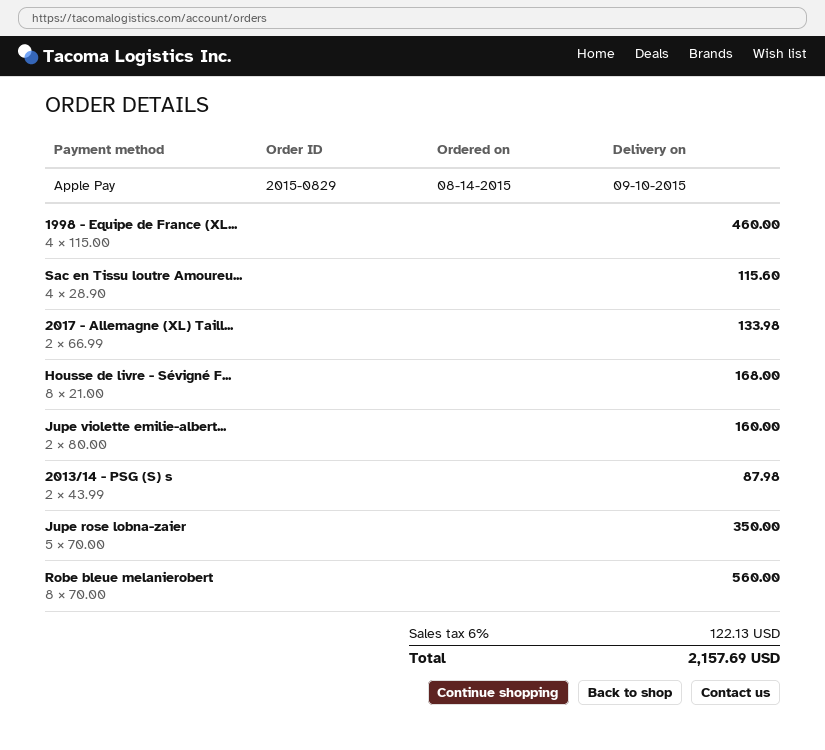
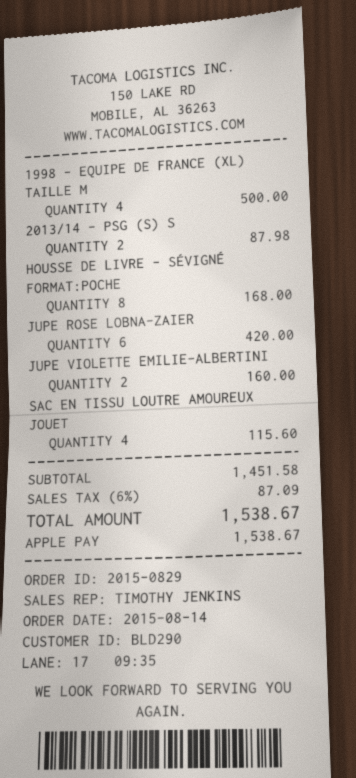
1998 - Equipe de France (XL...: 4 for 460.00 -> 4 for 500.00
2017 - Allemagne (XL) Taill...: 2 for 133.98 -> none
Jupe rose lobna-zaier: 5 for 350.00 -> 6 for 420.00
Robe bleue melanierobert: 8 for 560.00 -> none
tax: 6% = 122.13 -> 6% = 87.09
total: 2157.69 -> 1538.67

